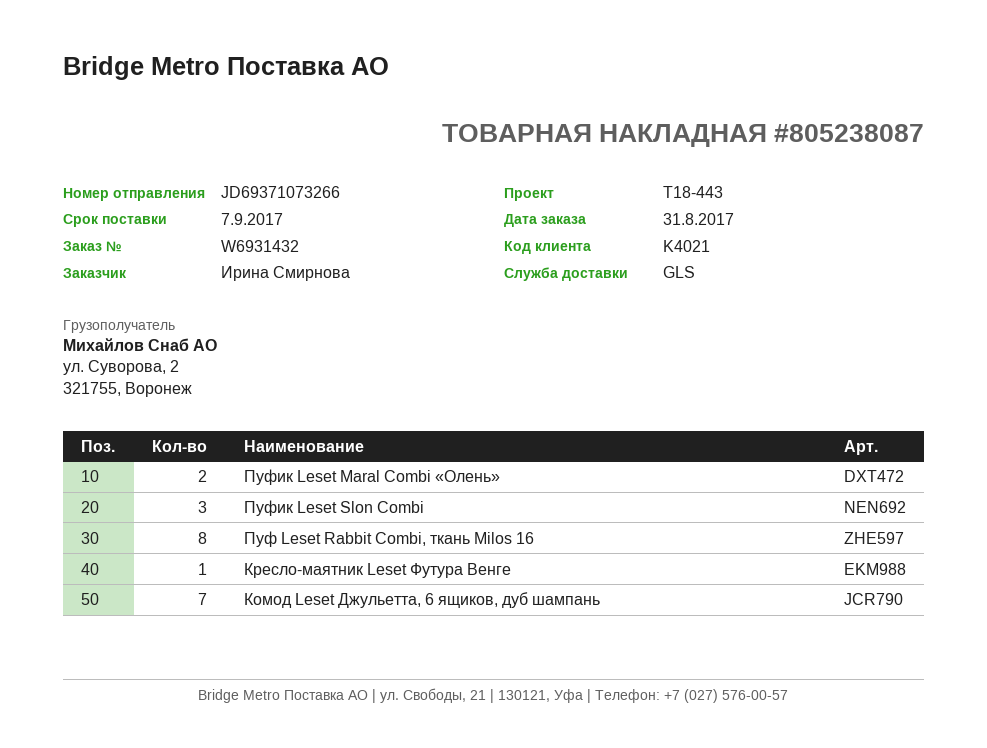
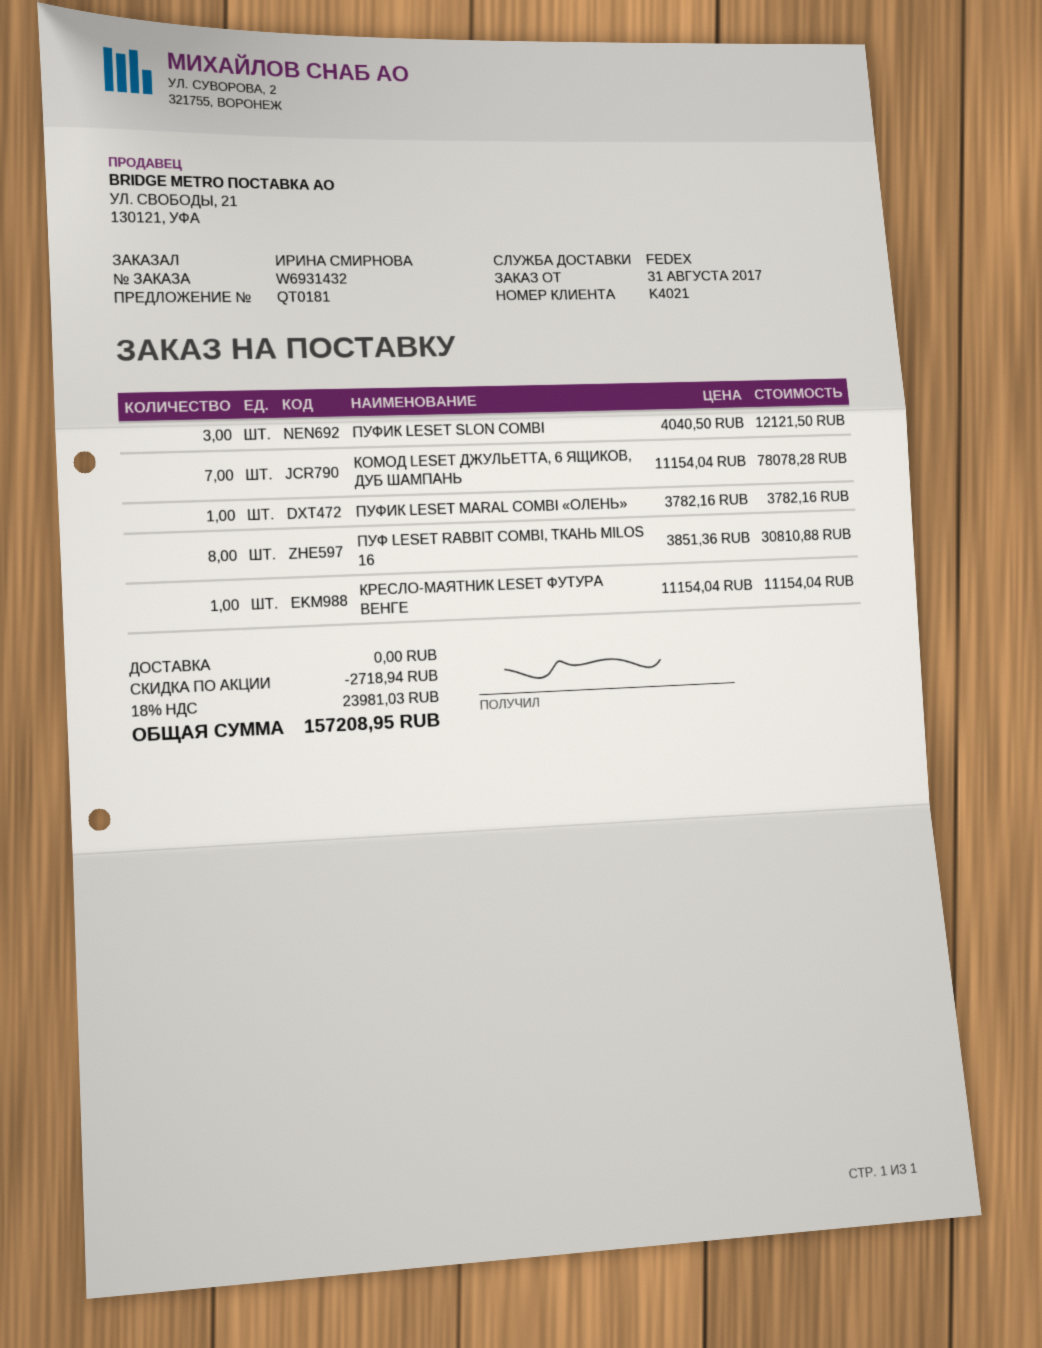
shipping method: GLS -> FedEx
Пуфик Leset Maral Combi «Олень»: 2 -> 1

